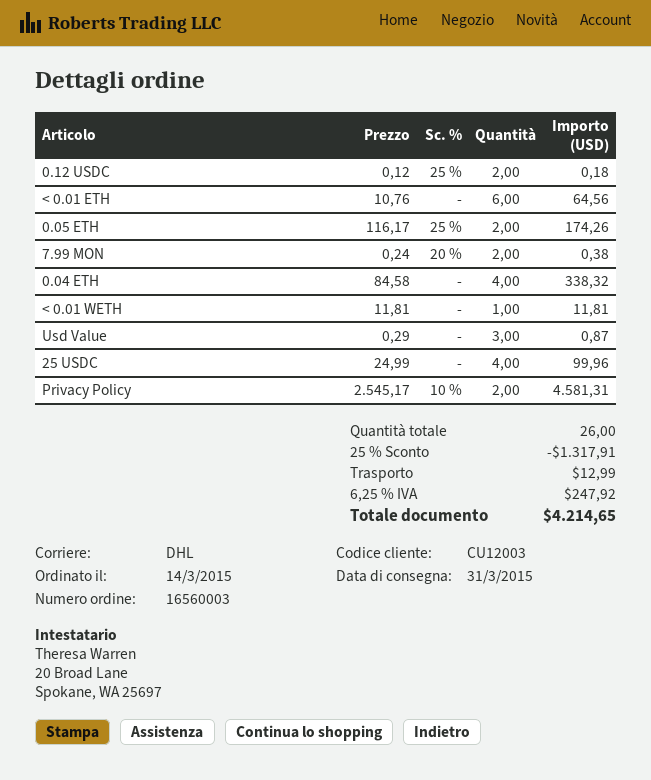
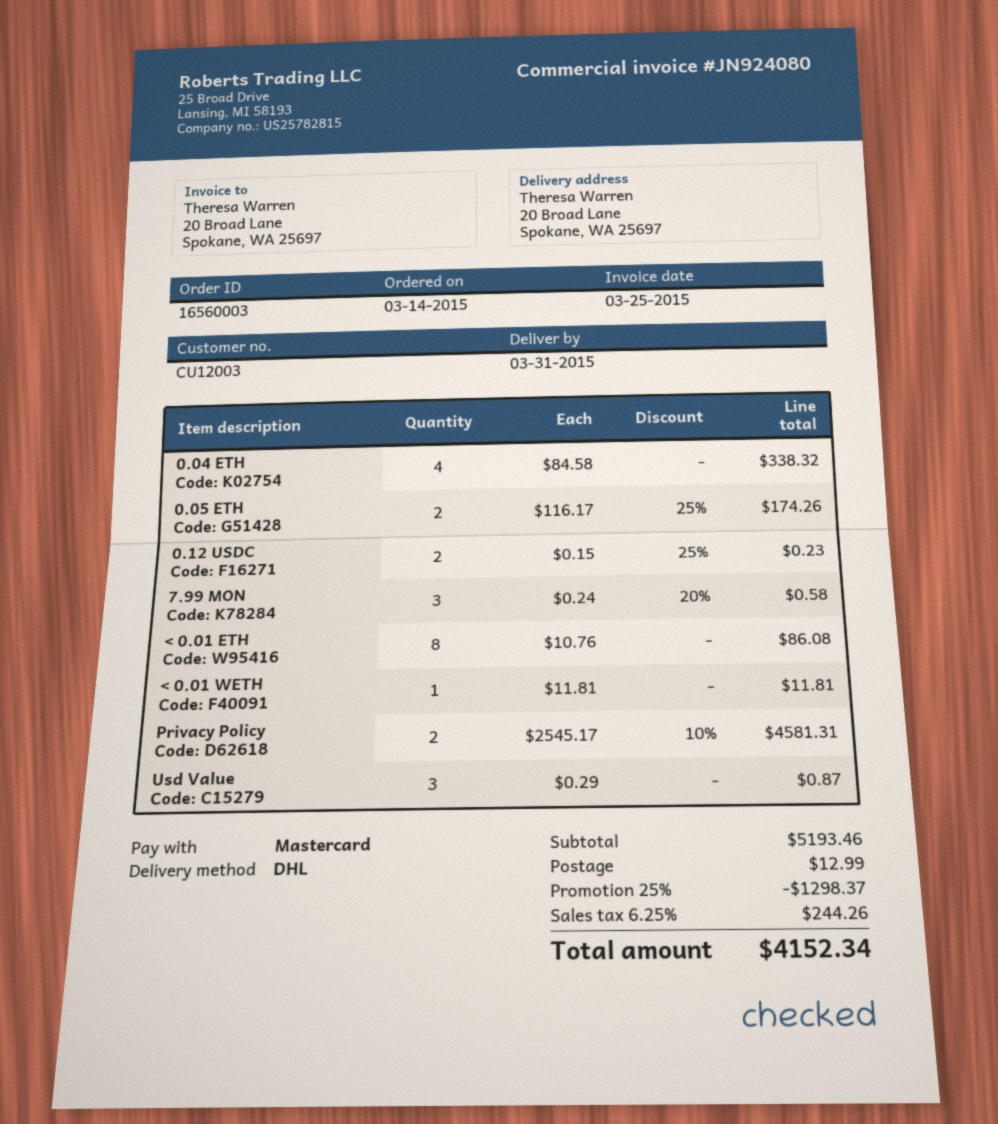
0.12 USDC: 2 x 0.12 - 25% = 0.18 -> 2 x 0.15 - 25% = 0.23
< 0.01 ETH: 6 x 10.76 = 64.56 -> 8 x 10.76 = 86.08
7.99 MON: 2 x 0.24 - 20% = 0.38 -> 3 x 0.24 - 20% = 0.58
25 USDC: 4 x 24.99 = 99.96 -> none
discount: 25% = 1317.91 -> 25% = 1298.37
tax: 6.25% = 247.92 -> 6.25% = 244.26
total: 4214.65 -> 4152.34

